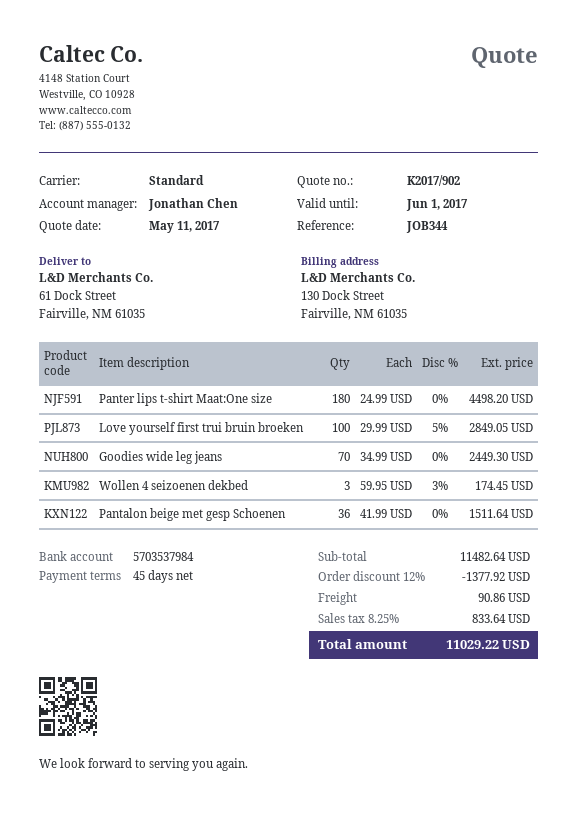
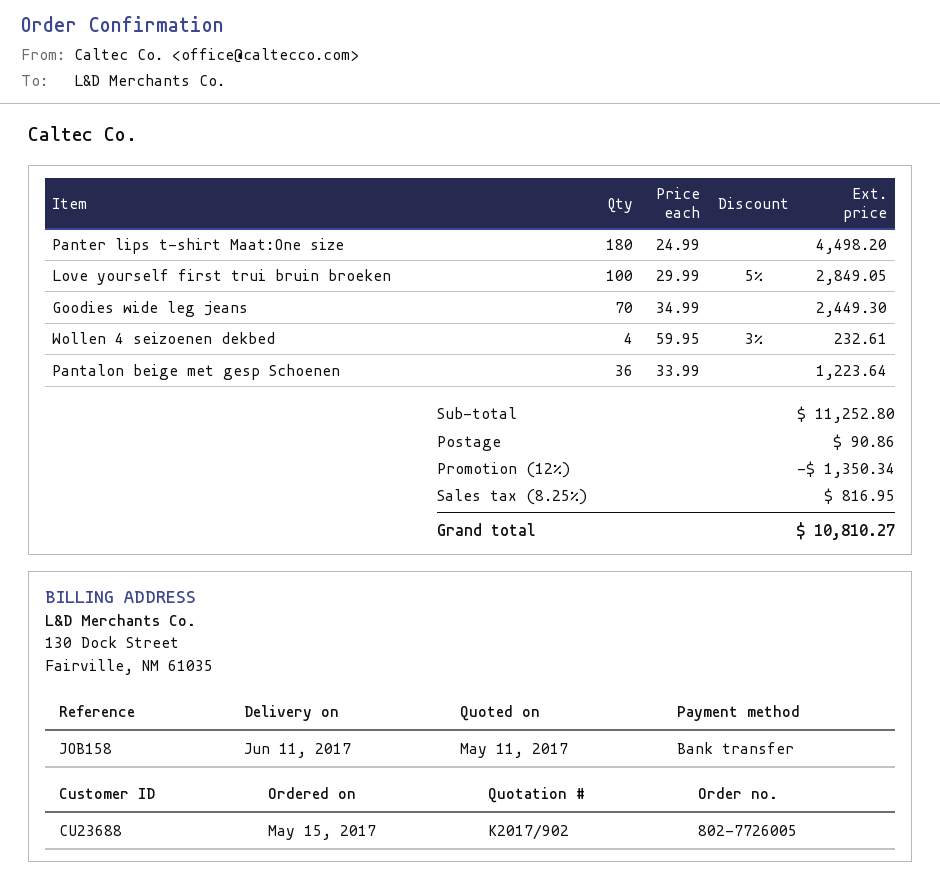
reference: JOB344 -> JOB158
Wollen 4 seizoenen dekbed: 3 x 59.95 - 3% = 174.45 -> 4 x 59.95 - 3% = 232.61
Pantalon beige met gesp Schoenen: 36 x 41.99 = 1511.64 -> 36 x 33.99 = 1223.64
subtotal: 11482.64 -> 11252.80
discount: 12% = 1377.92 -> 12% = 1350.34
tax: 8.25% = 833.64 -> 8.25% = 816.95
total: 11029.22 -> 10810.27

